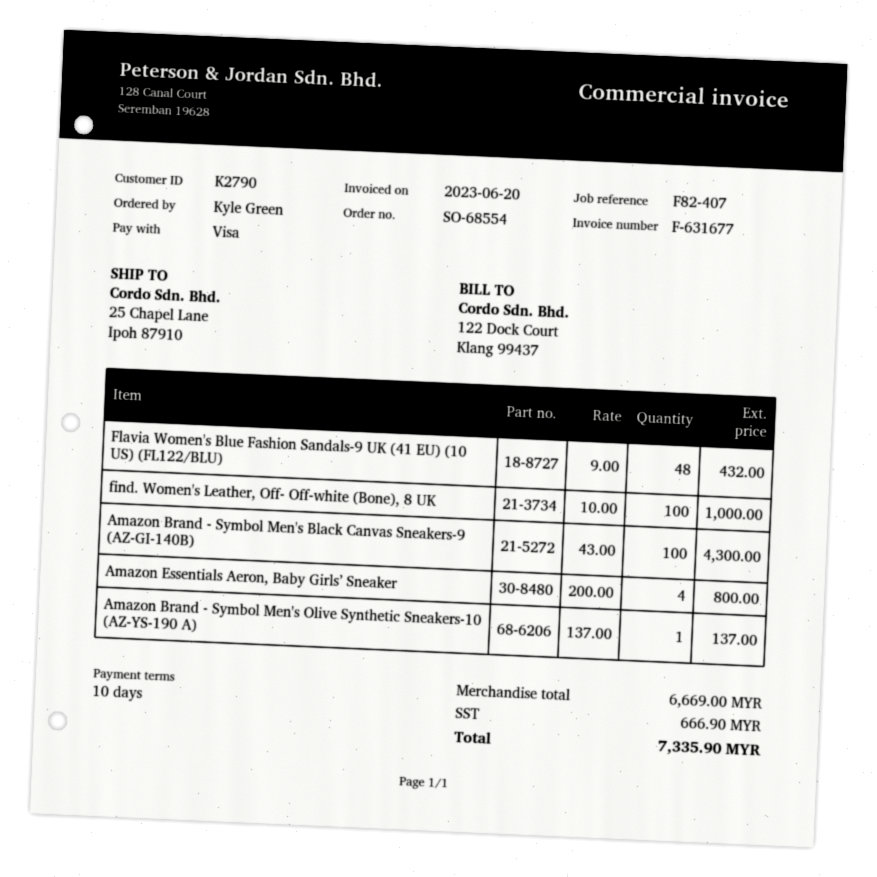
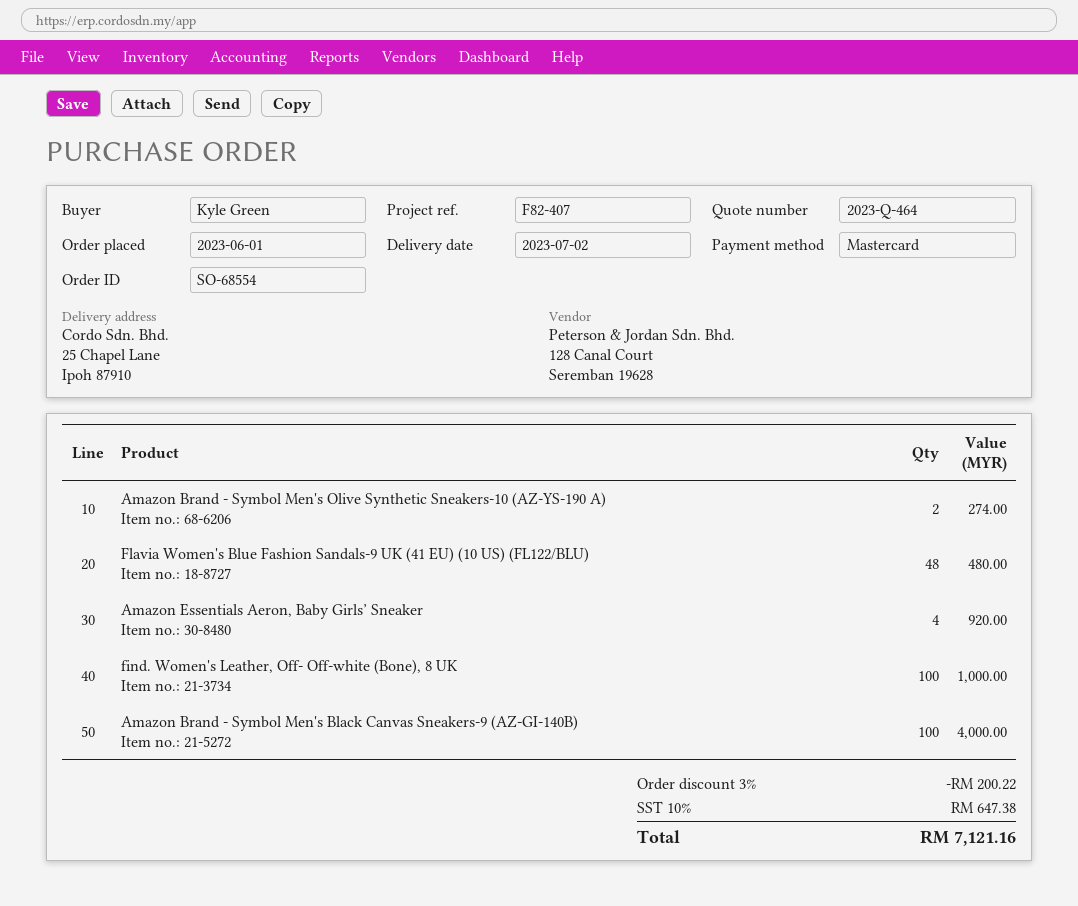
payment method: Visa -> Mastercard
Flavia Women's Blue Fashion Sandals-9 UK (41 EU) (10 US) (FL122/BLU): 48 for 432.00 -> 48 for 480.00
Amazon Brand - Symbol Men's Black Canvas Sneakers-9 (AZ-GI-140B): 100 for 4300.00 -> 100 for 4000.00
Amazon Essentials Aeron, Baby Girls’ Sneaker: 4 for 800.00 -> 4 for 920.00
Amazon Brand - Symbol Men's Olive Synthetic Sneakers-10 (AZ-YS-190 A): 1 for 137.00 -> 2 for 274.00
discount: none -> 3% = 200.22
tax: 666.90 -> 647.38
total: 7335.90 -> 7121.16

